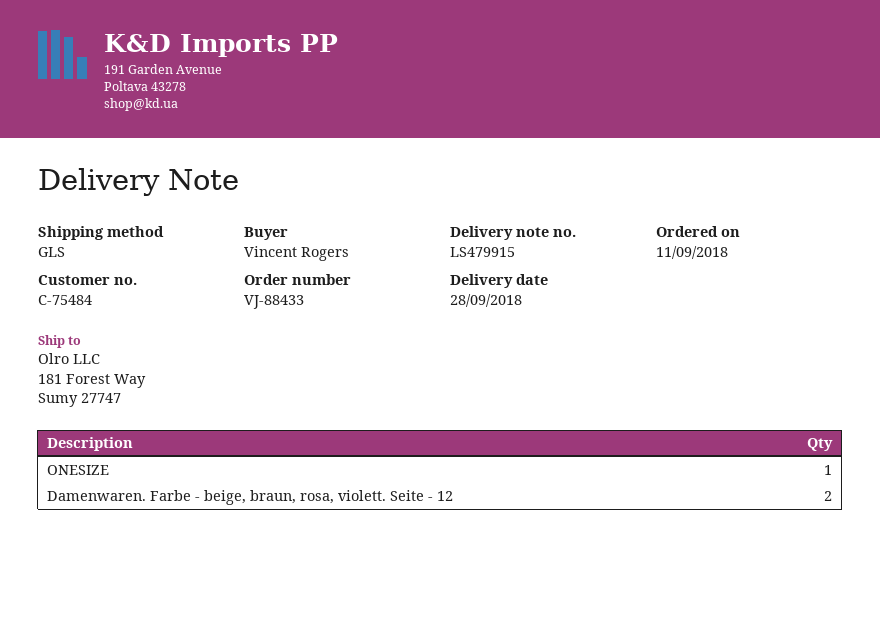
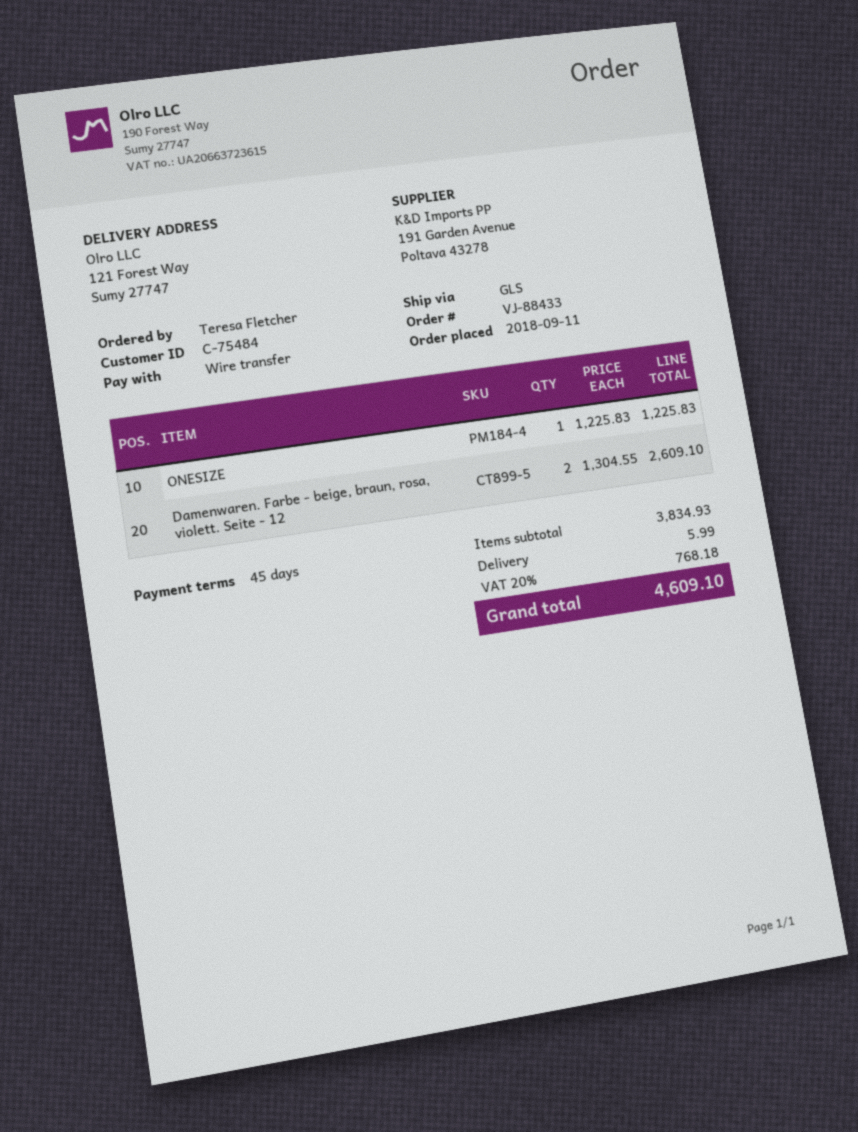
ordered by: Vincent Rogers -> Teresa Fletcher
ship to: 181 Forest Way, Sumy 27747 -> 121 Forest Way, Sumy 27747

